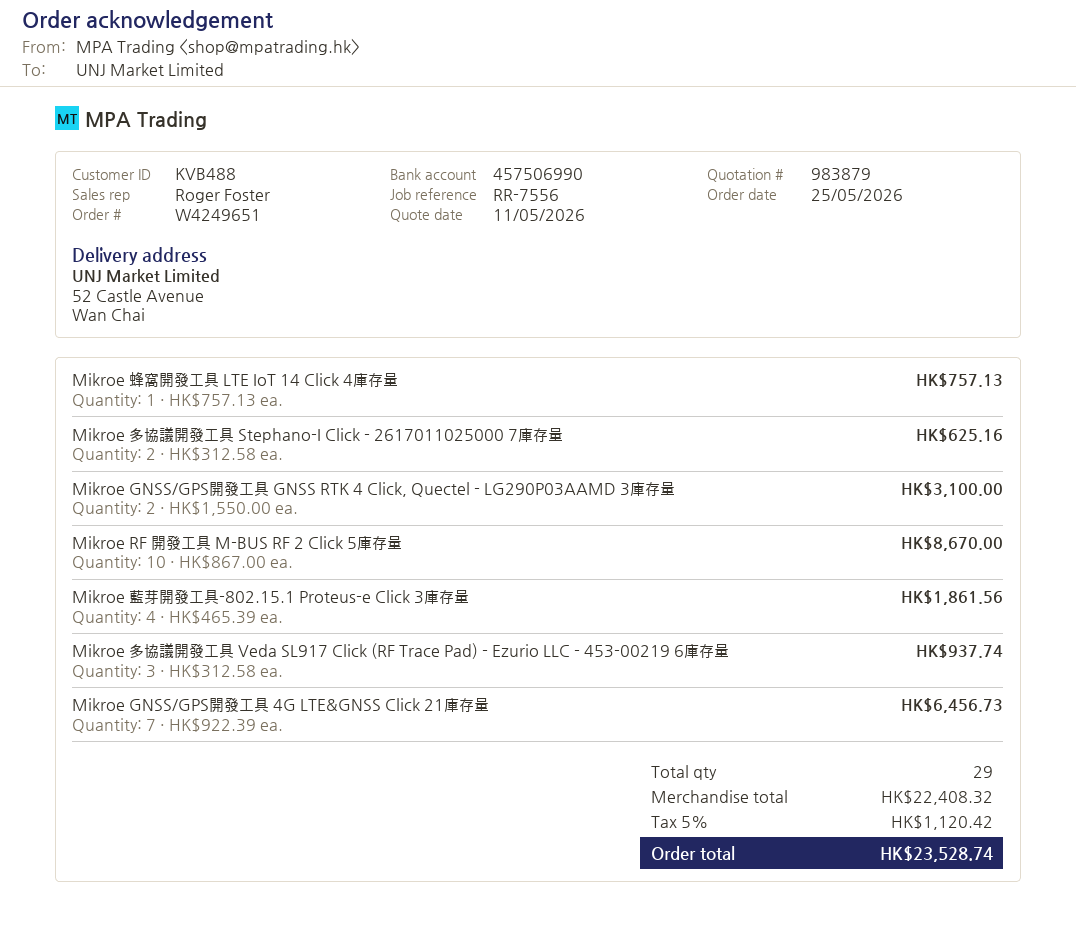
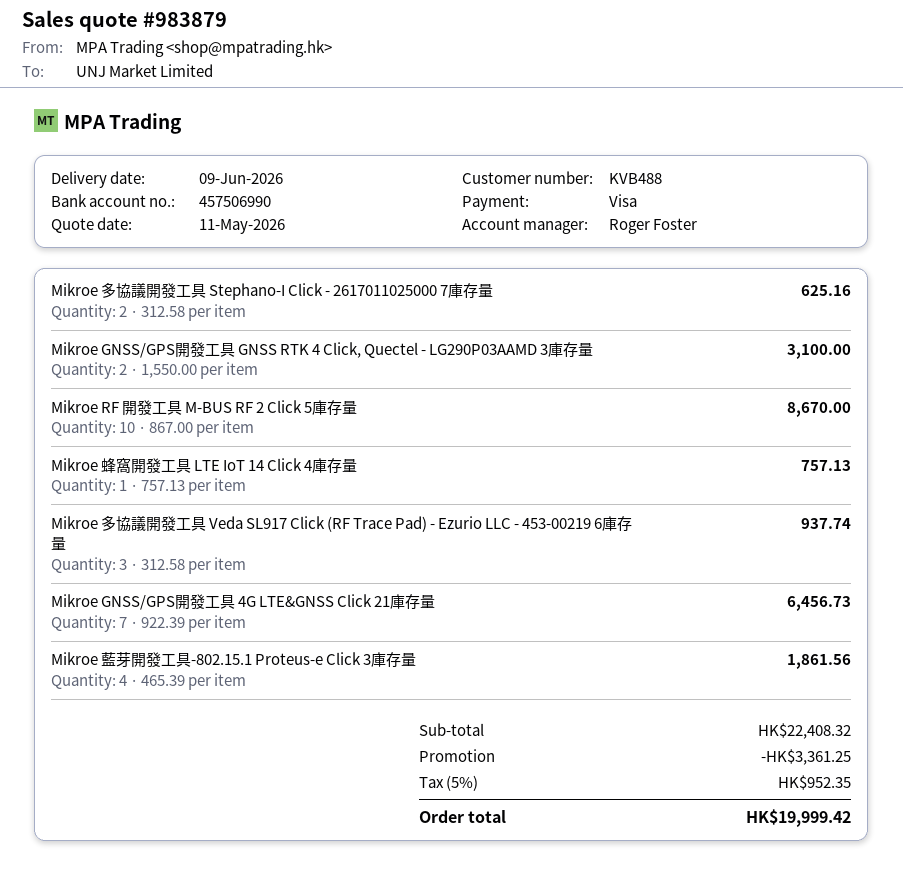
discount: none -> 3361.25
tax: 5% = 1120.42 -> 5% = 952.35
total: 23528.74 -> 19999.42

